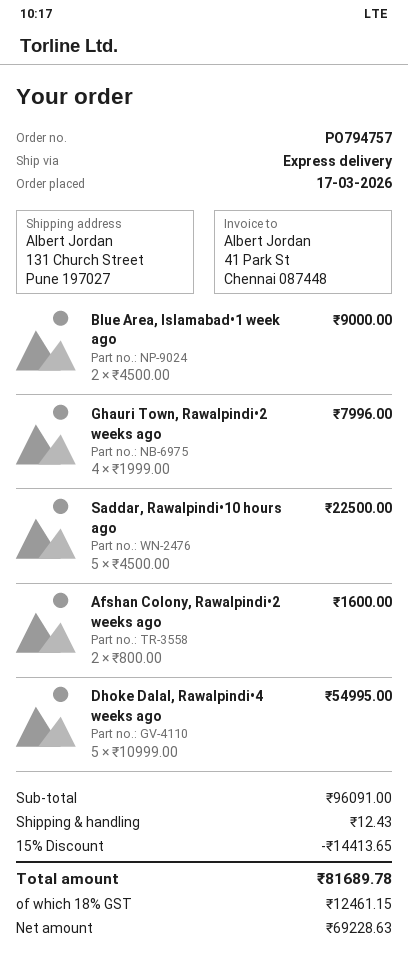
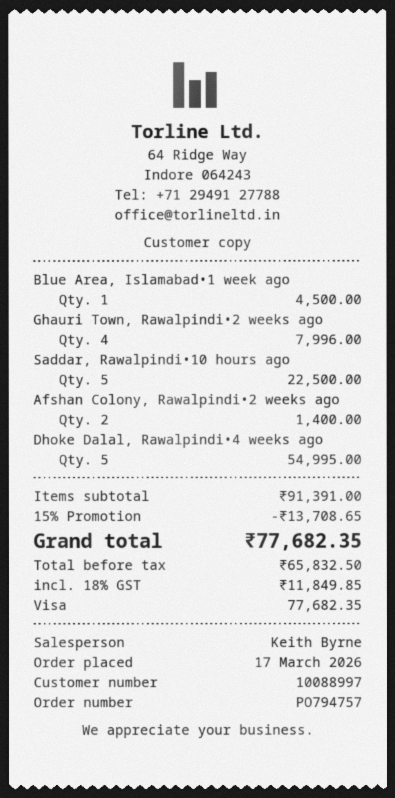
Blue Area, Islamabad•1 week ago: 2 for 9000.00 -> 1 for 4500.00
Afshan Colony, Rawalpindi•2 weeks ago: 2 for 1600.00 -> 2 for 1400.00
subtotal: 96091.00 -> 91391.00
discount: 15% = 14413.65 -> 15% = 13708.65
shipping: 12.43 -> none
net: 69228.63 -> 65832.50
tax: 18% = 12461.15 -> 18% = 11849.85
total: 81689.78 -> 77682.35

